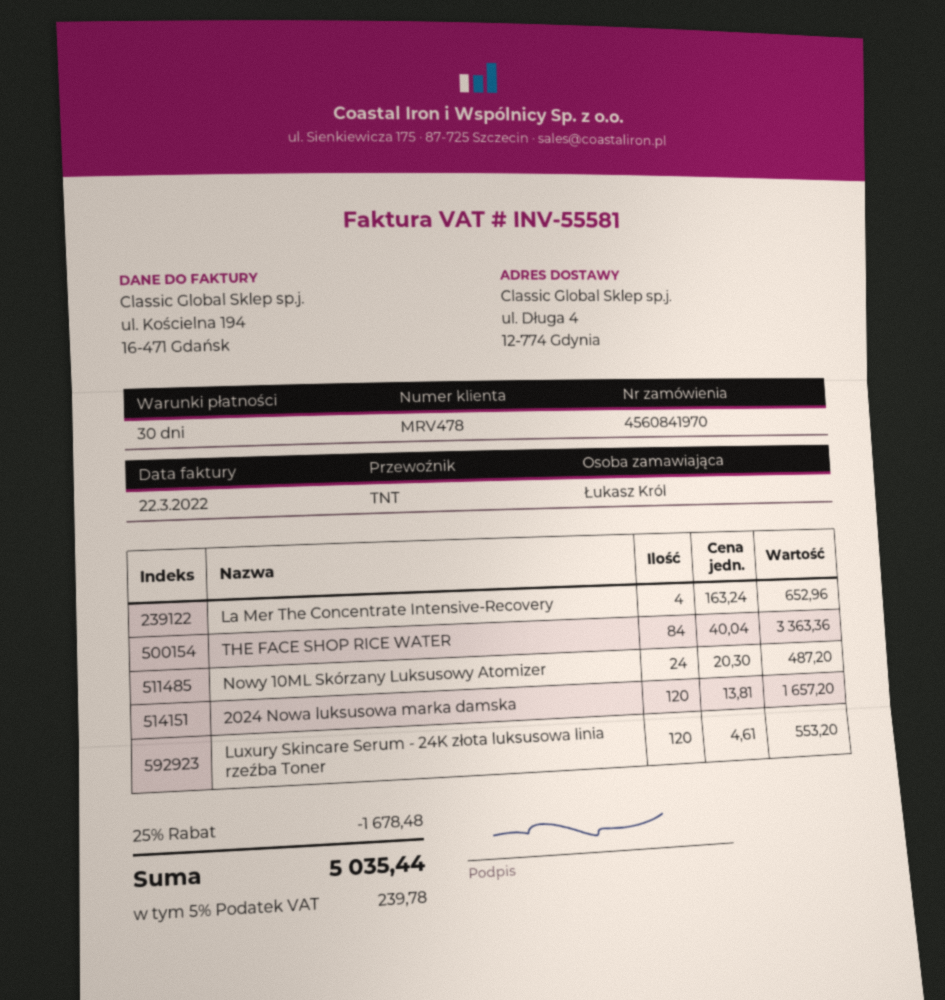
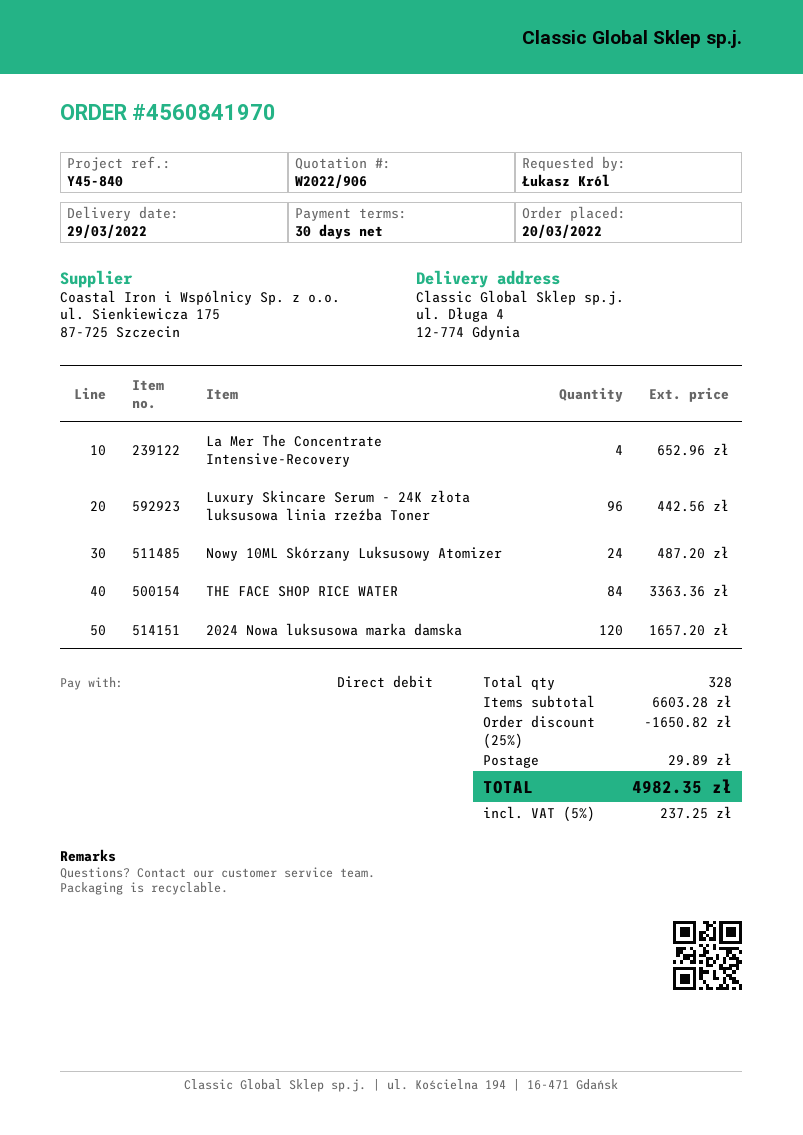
Luxury Skincare Serum - 24K złota luksusowa linia rzeźba Toner: 120 for 553.20 -> 96 for 442.56
discount: 25% = 1678.48 -> 25% = 1650.82
shipping: none -> 29.89
tax: 5% = 239.78 -> 5% = 237.25
total: 5035.44 -> 4982.35

